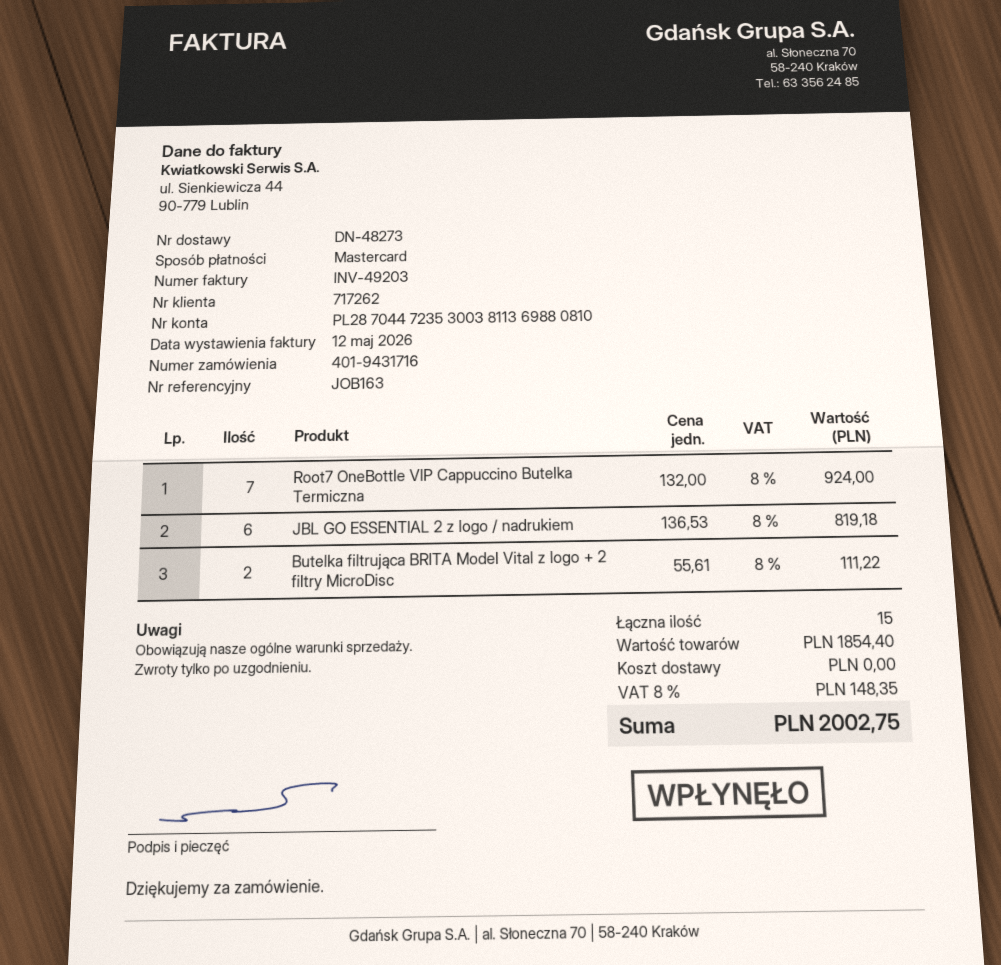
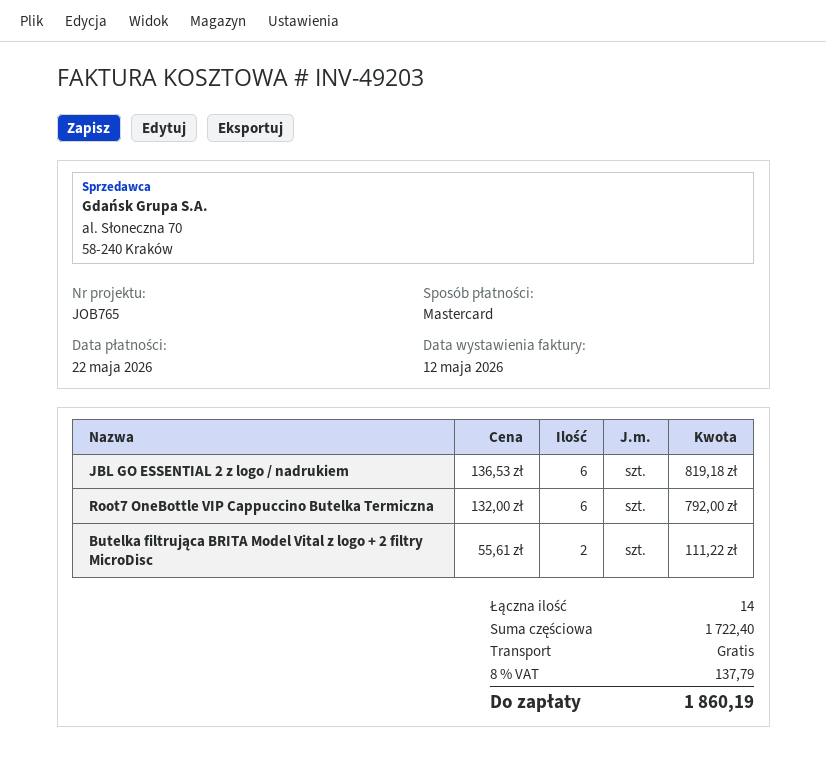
reference: JOB163 -> JOB765
Root7 OneBottle VIP Cappuccino Butelka Termiczna: 7 x 132.00 = 924.00 -> 6 x 132.00 = 792.00
total quantity: 15 -> 14
subtotal: 1854.40 -> 1722.40
tax: 8% = 148.35 -> 8% = 137.79
total: 2002.75 -> 1860.19

